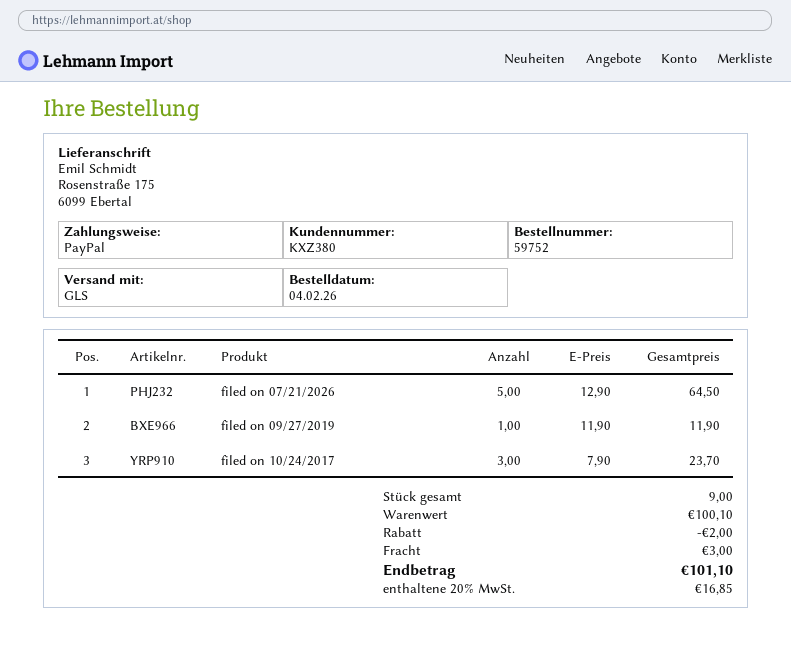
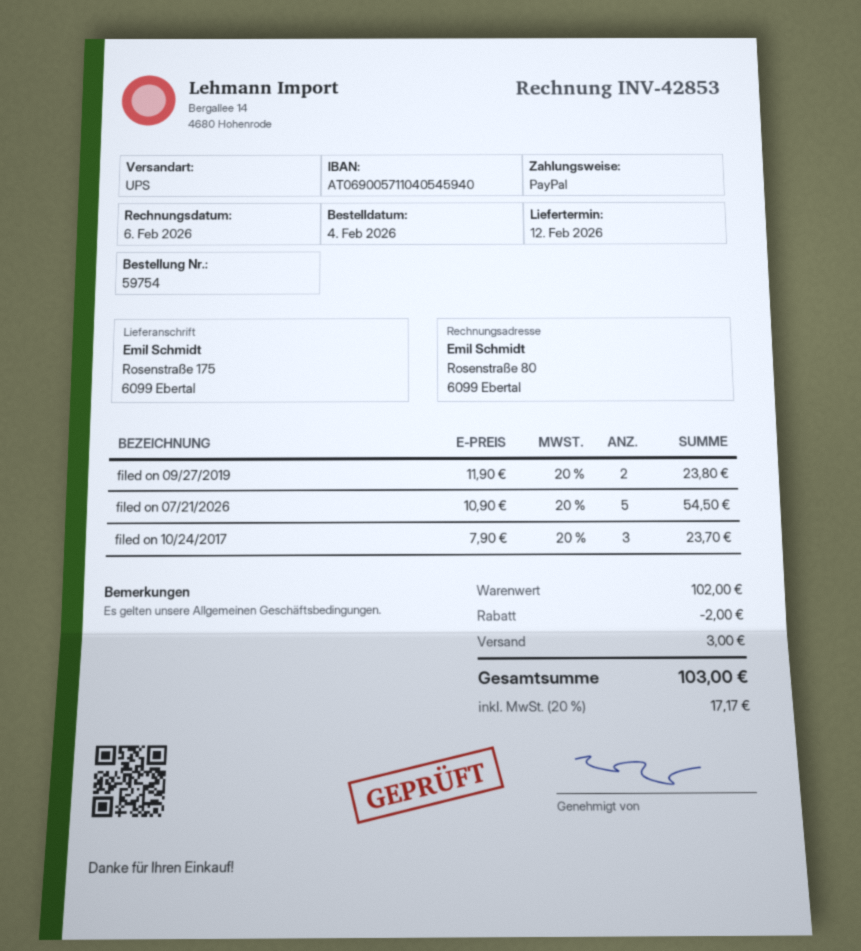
order number: 59752 -> 59754
shipping method: GLS -> UPS
filed on 07/21/2026: 5 x 12.90 = 64.50 -> 5 x 10.90 = 54.50
filed on 09/27/2019: 1 x 11.90 = 11.90 -> 2 x 11.90 = 23.80
subtotal: 100.10 -> 102.00
tax: 20% = 16.85 -> 20% = 17.17
total: 101.10 -> 103.00

